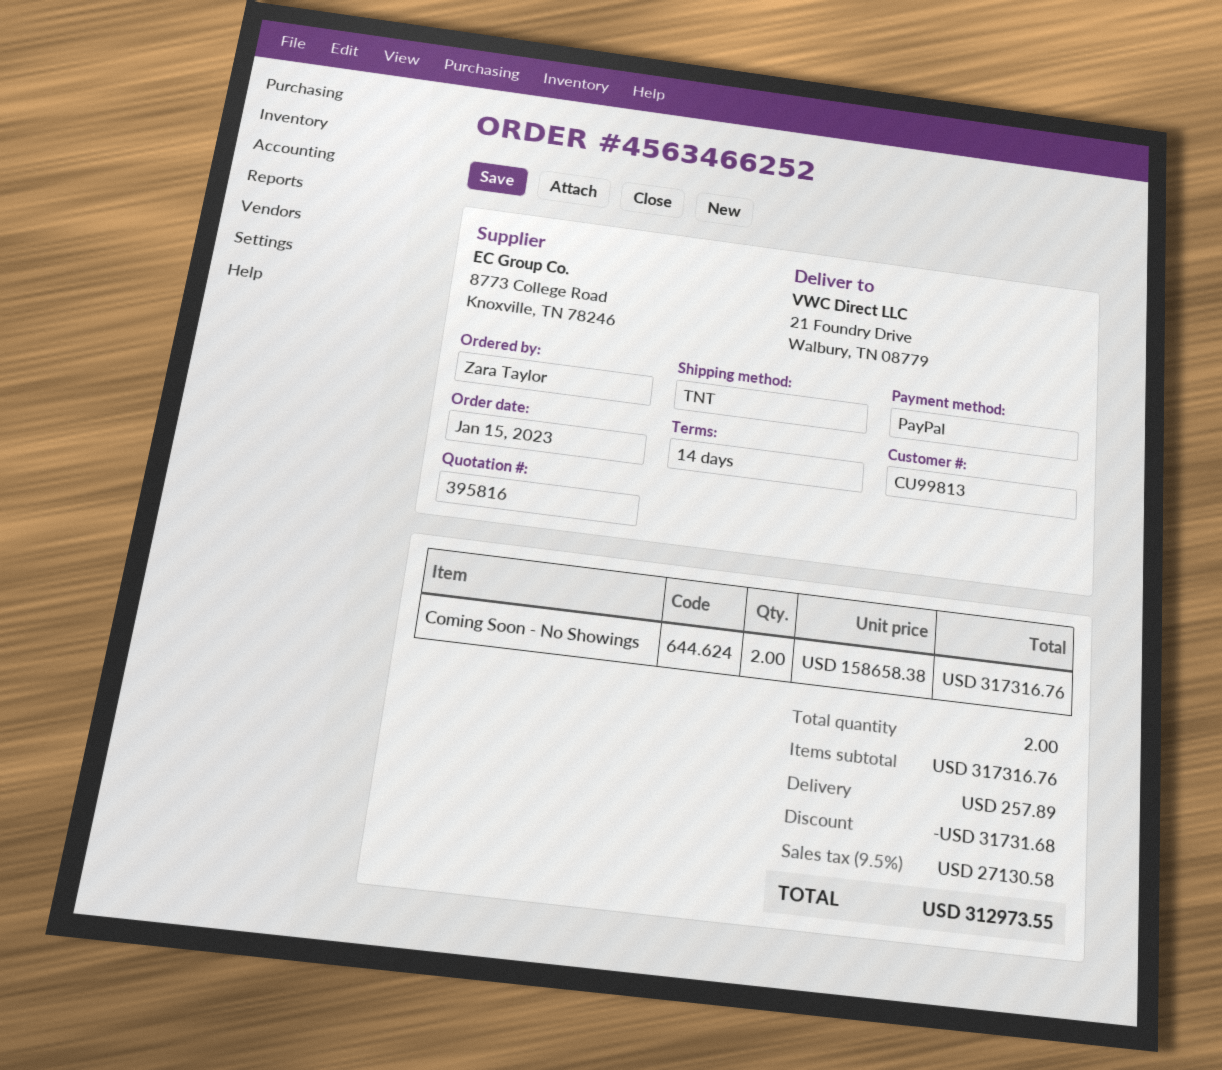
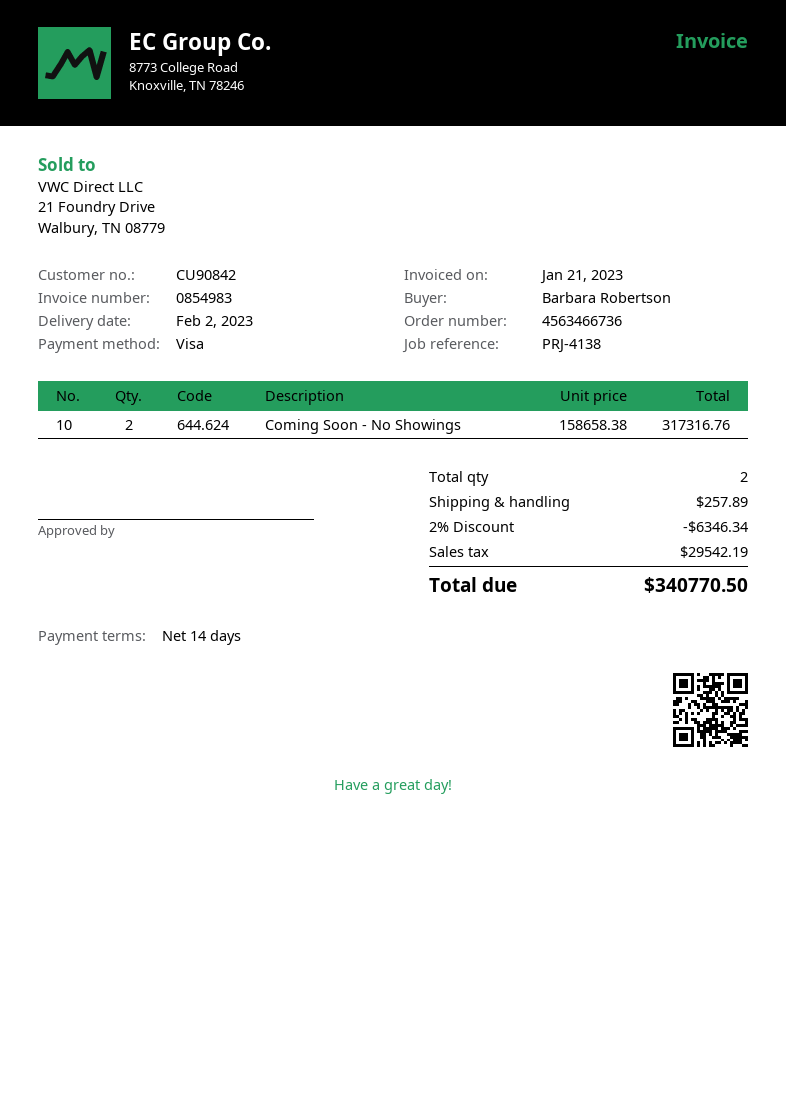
order number: 4563466252 -> 4563466736
customer number: CU99813 -> CU90842
ordered by: Zara Taylor -> Barbara Robertson
payment method: PayPal -> Visa
discount: 31731.68 -> 6346.34
tax: 27130.58 -> 29542.19
total: 312973.55 -> 340770.50

